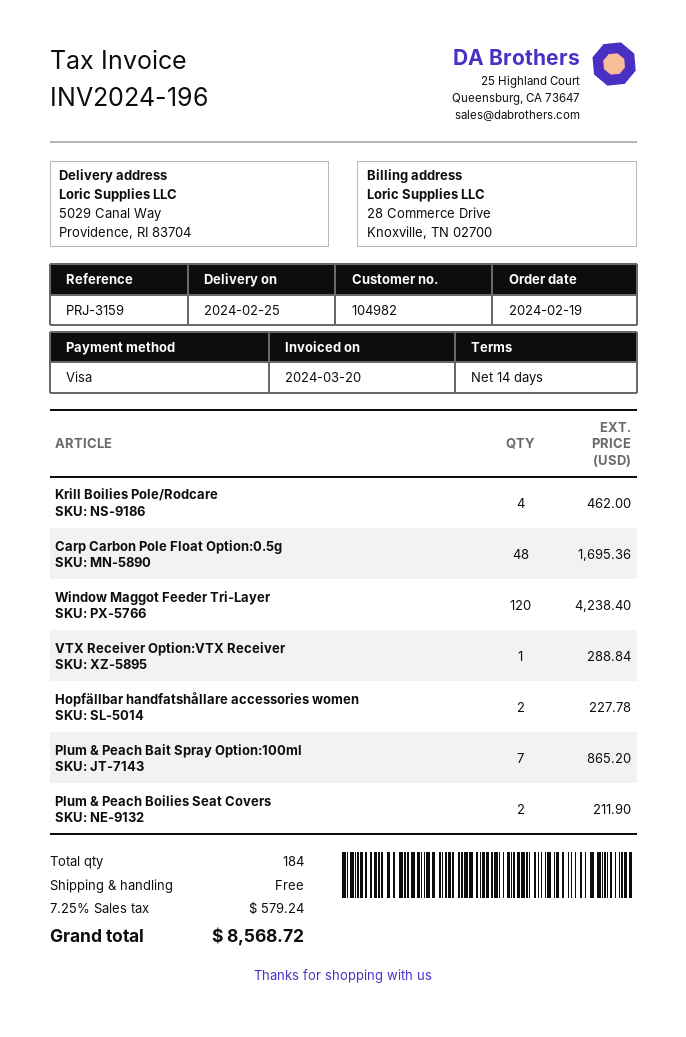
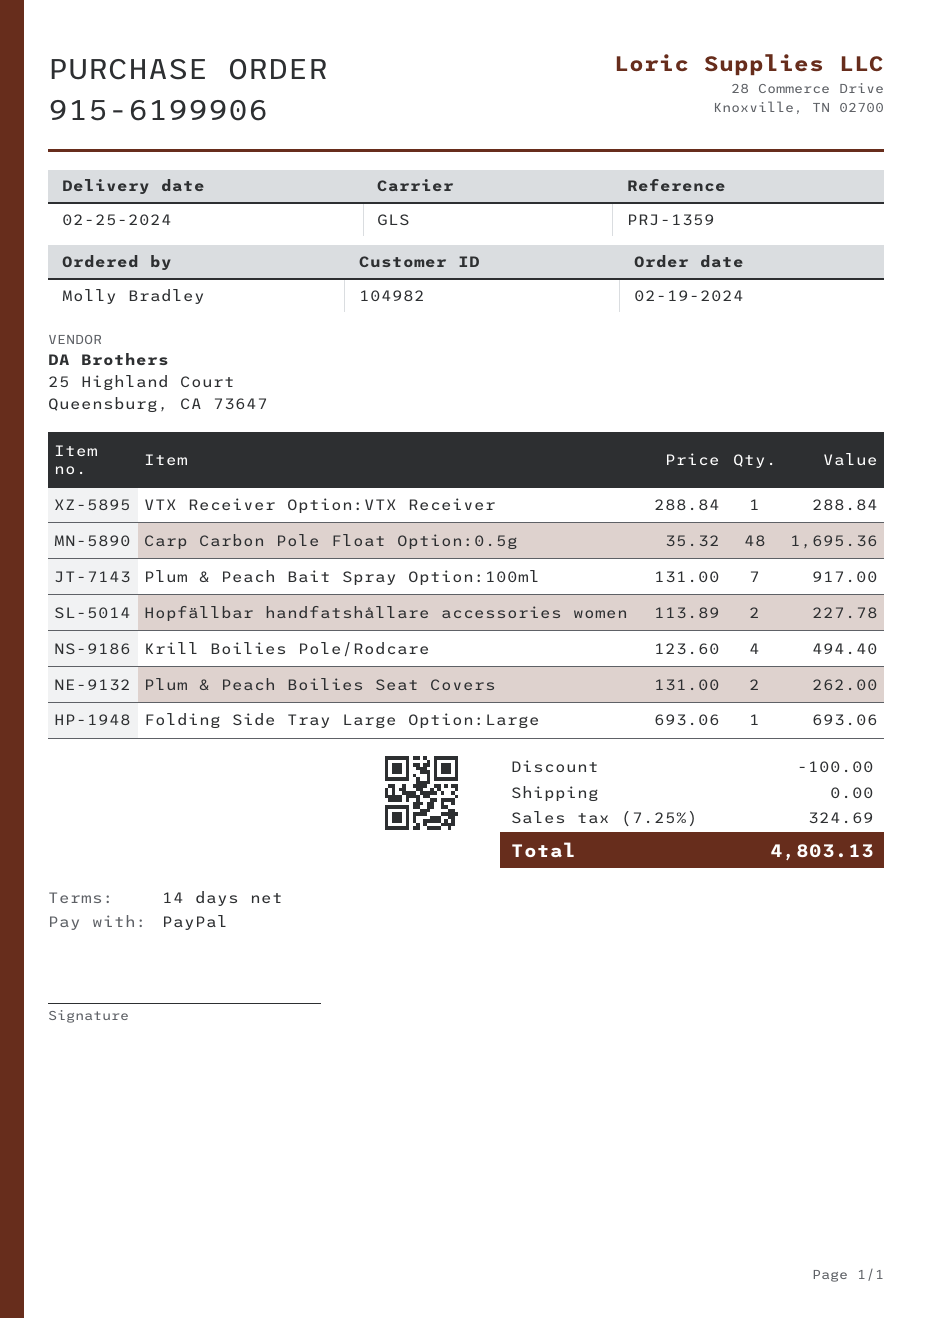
reference: PRJ-3159 -> PRJ-1359
payment method: Visa -> PayPal
Krill Boilies Pole/Rodcare: 4 for 462.00 -> 4 for 494.40
Window Maggot Feeder Tri-Layer: 120 for 4238.40 -> none
Plum & Peach Bait Spray Option:100ml: 7 for 865.20 -> 7 for 917.00
Plum & Peach Boilies Seat Covers: 2 for 211.90 -> 2 for 262.00
Folding Side Tray Large Option:Large: none -> 1 for 693.06
discount: none -> 100.00
tax: 7.25% = 579.24 -> 7.25% = 324.69
total: 8568.72 -> 4803.13

